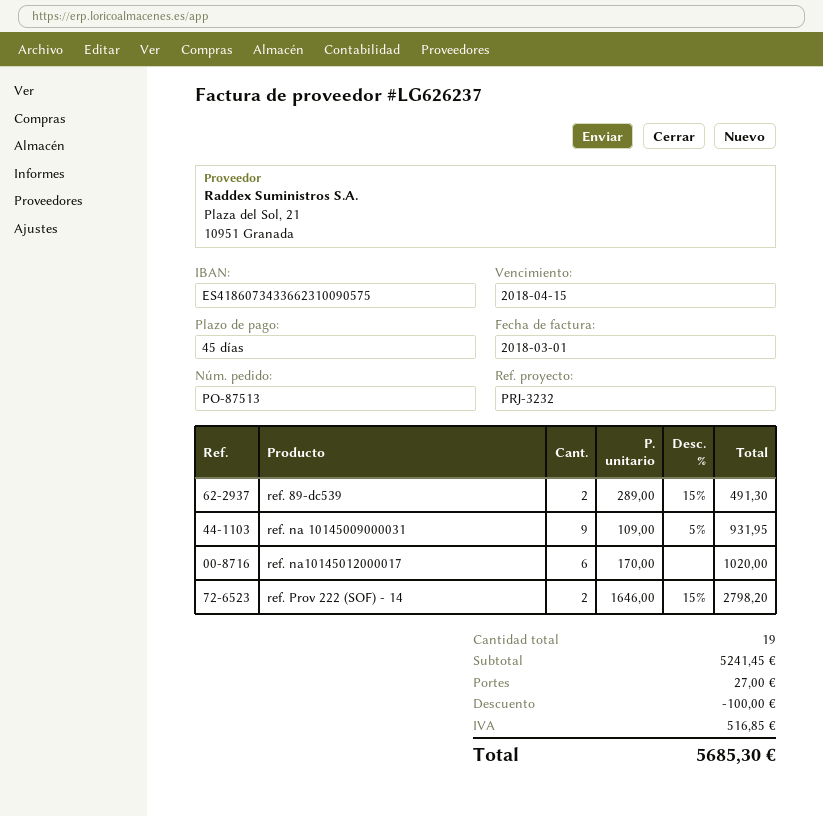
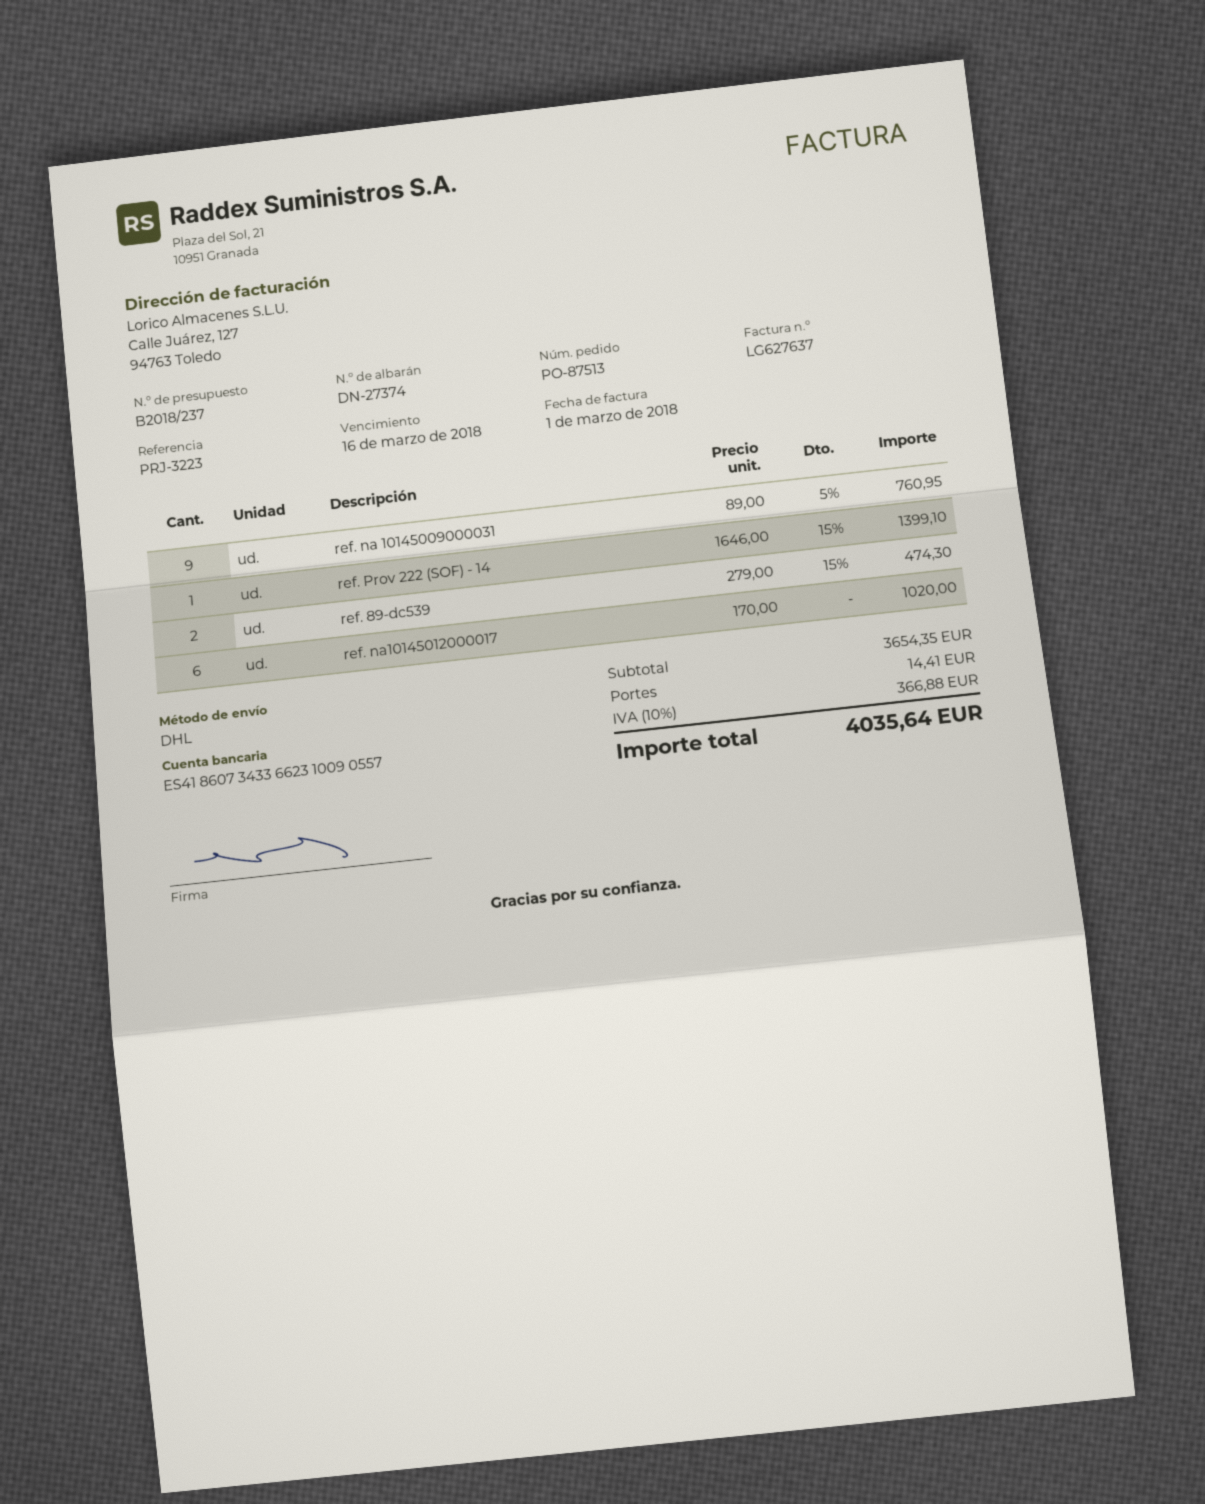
invoice number: LG626237 -> LG627637
due date: 2018-04-15 -> 2018-03-16
reference: PRJ-3232 -> PRJ-3223
bank account: ES4186073433662310090575 -> ES4186073433662310090557
ref. 89-dc539: 2 x 289.00 - 15% = 491.30 -> 2 x 279.00 - 15% = 474.30
ref. na 10145009000031: 9 x 109.00 - 5% = 931.95 -> 9 x 89.00 - 5% = 760.95
ref. Prov 222 (SOF) - 14: 2 x 1646.00 - 15% = 2798.20 -> 1 x 1646.00 - 15% = 1399.10
subtotal: 5241.45 -> 3654.35
discount: 100.00 -> none
shipping: 27.00 -> 14.41
tax: 516.85 -> 366.88
total: 5685.30 -> 4035.64

